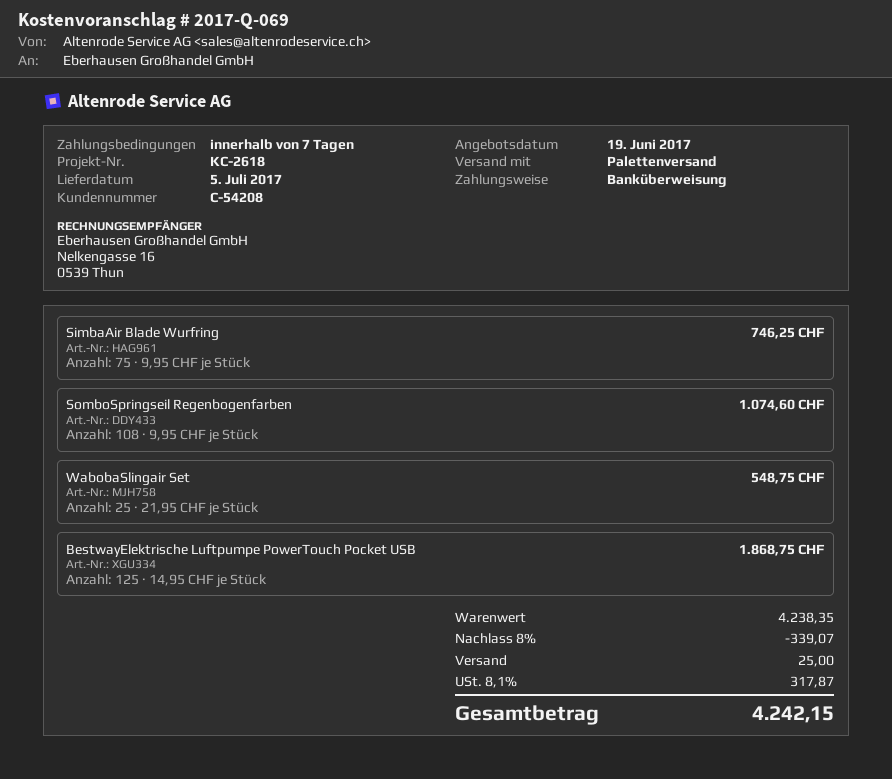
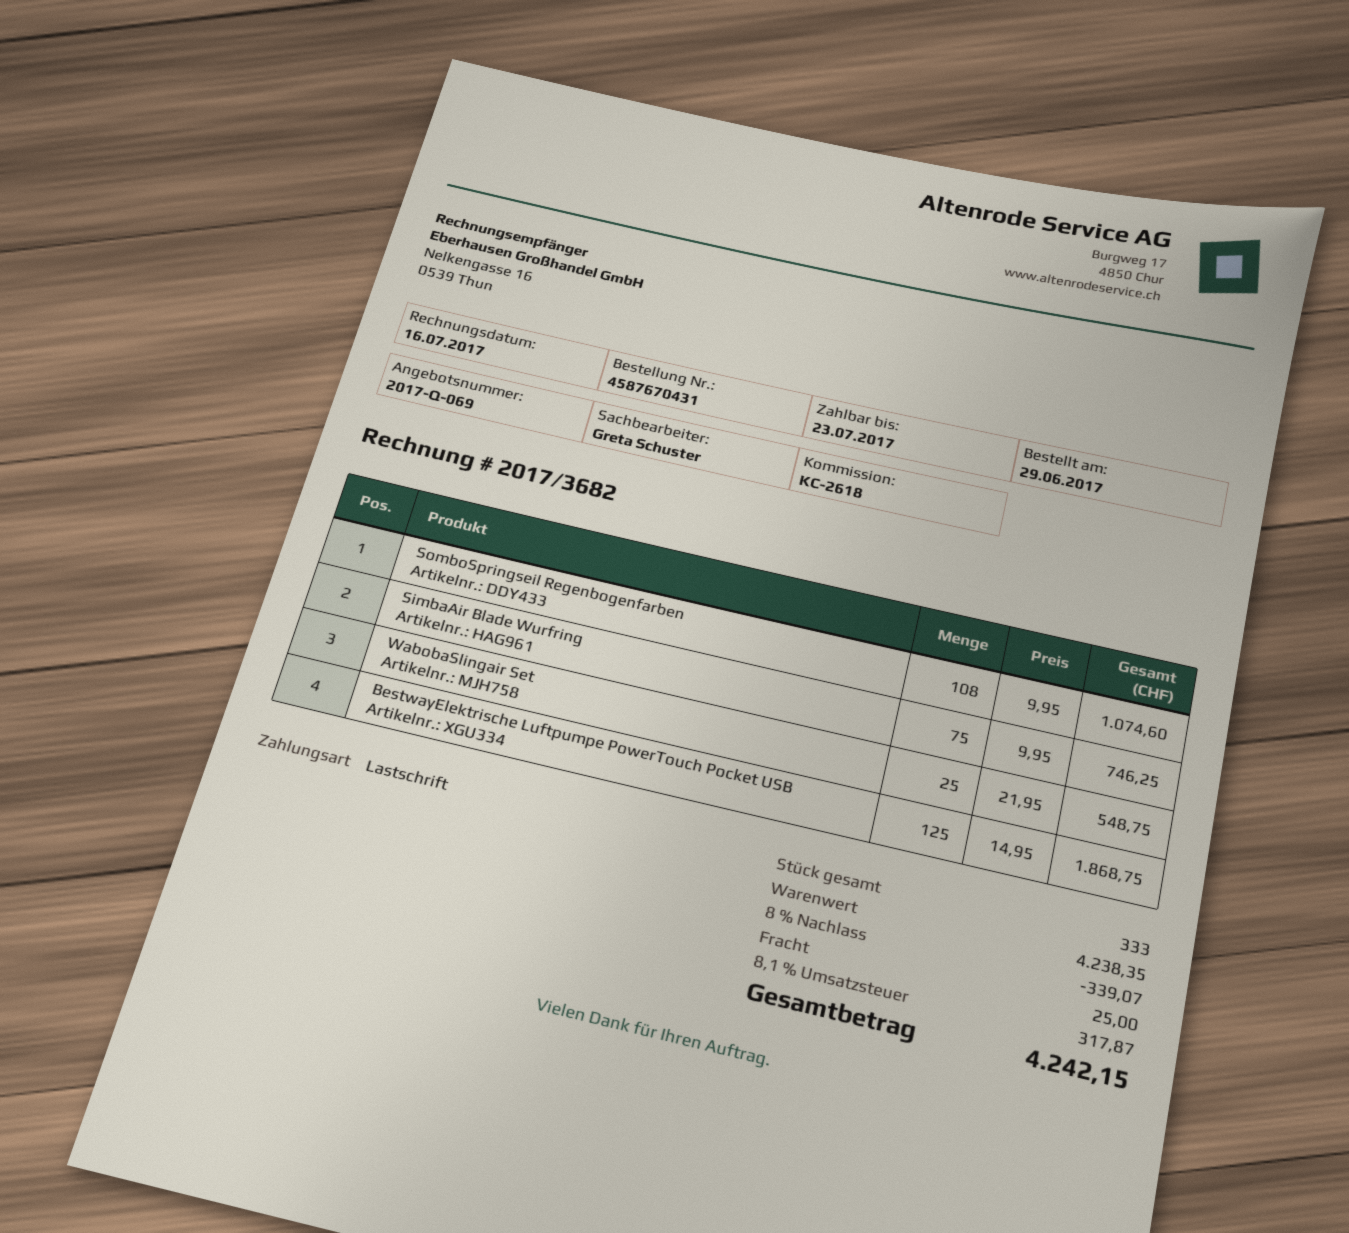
payment method: bank transfer -> direct debit

